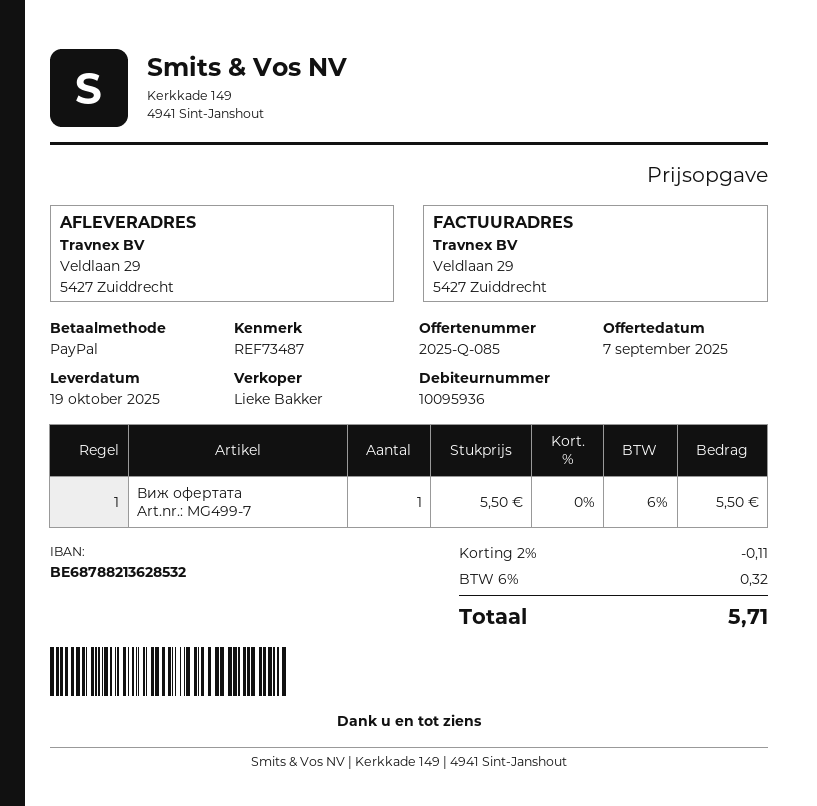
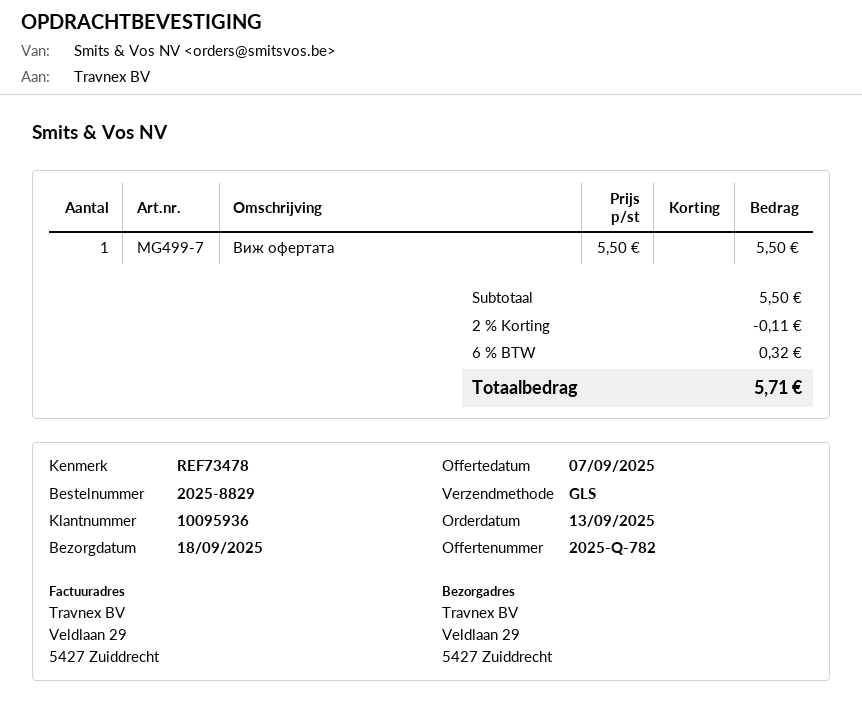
quote number: 2025-Q-085 -> 2025-Q-782
delivery date: 2025-10-19 -> 2025-09-18
reference: REF73487 -> REF73478

